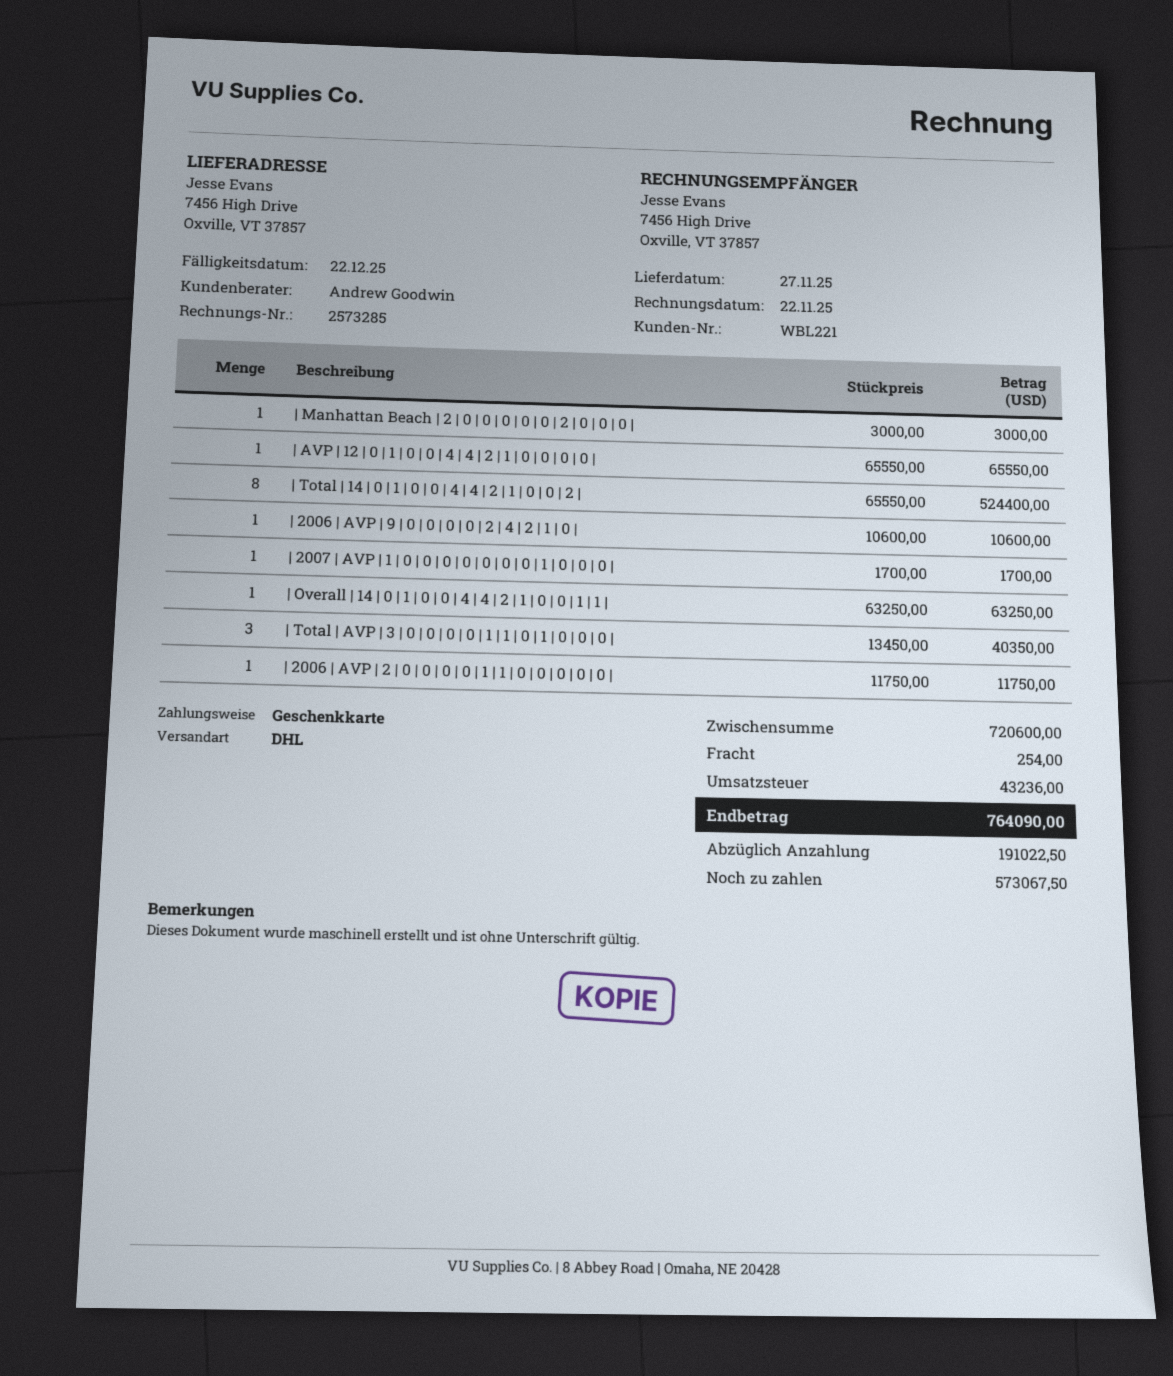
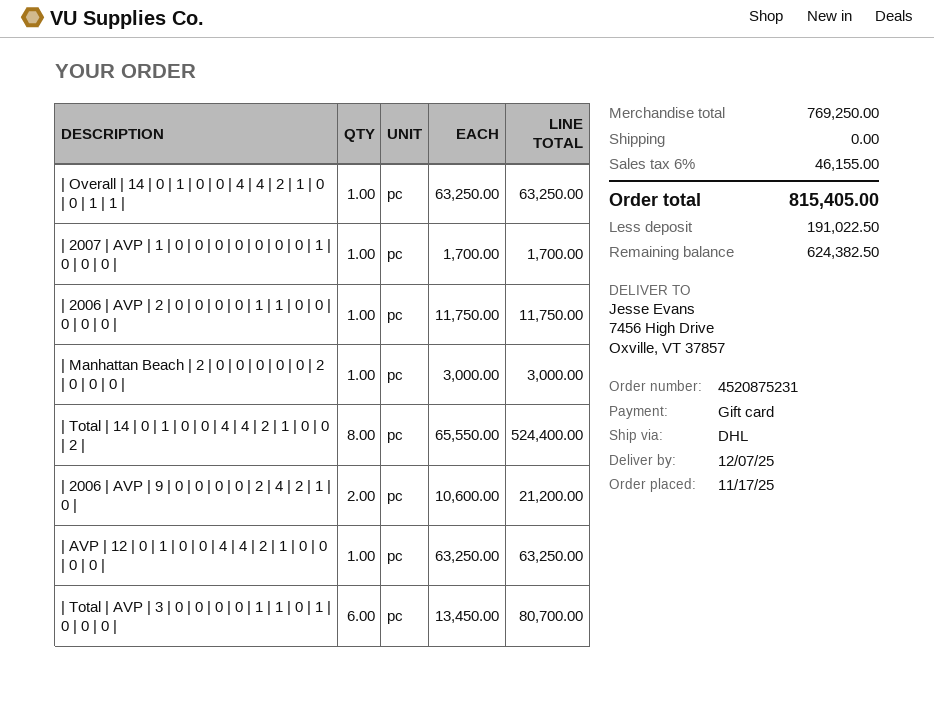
delivery date: 2025-11-27 -> 2025-12-07
| AVP | 12 | 0 | 1 | 0 | 0 | 4 | 4 | 2 | 1 | 0 | 0 | 0 | 0 |: 1 x 65550.00 = 65550.00 -> 1 x 63250.00 = 63250.00
| 2006 | AVP | 9 | 0 | 0 | 0 | 0 | 2 | 4 | 2 | 1 | 0 |: 1 x 10600.00 = 10600.00 -> 2 x 10600.00 = 21200.00
| Total | AVP | 3 | 0 | 0 | 0 | 0 | 1 | 1 | 0 | 1 | 0 | 0 | 0 |: 3 x 13450.00 = 40350.00 -> 6 x 13450.00 = 80700.00
subtotal: 720600.00 -> 769250.00
shipping: 254.00 -> 0.00
tax: 43236.00 -> 46155.00
total: 764090.00 -> 815405.00
balance: 573067.50 -> 624382.50

